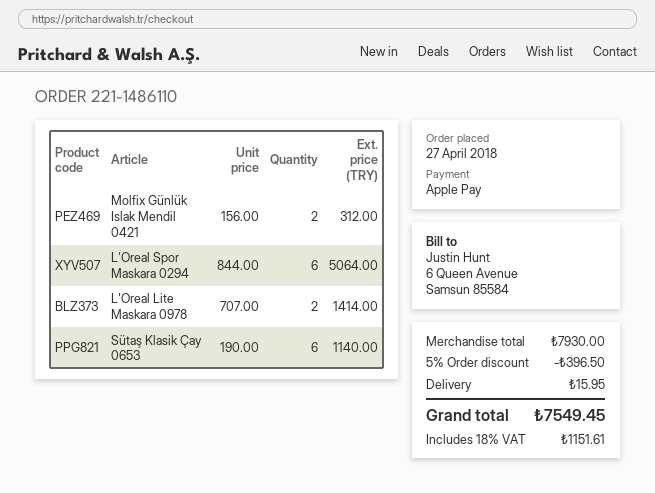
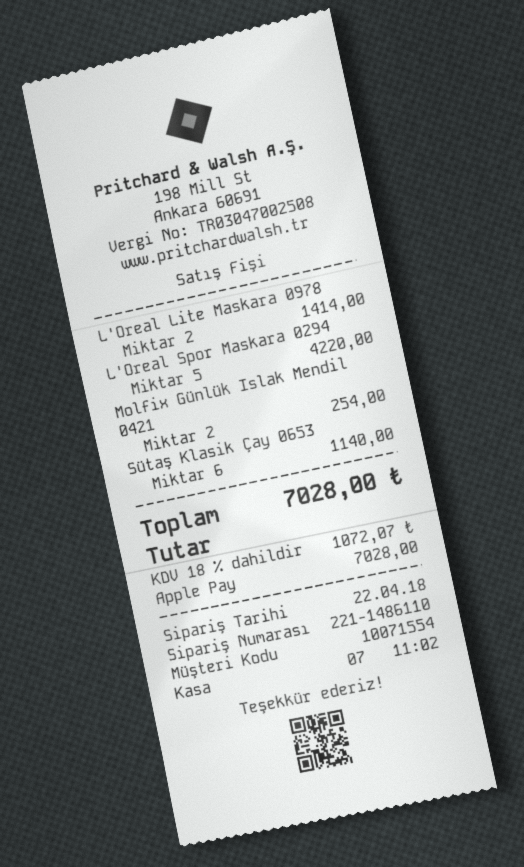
order date: 2018-04-27 -> 2018-04-22
Molfix Günlük Islak Mendil 0421: 2 for 312.00 -> 2 for 254.00
L'Oreal Spor Maskara 0294: 6 for 5064.00 -> 5 for 4220.00
discount: 5% = 396.50 -> none
shipping: 15.95 -> none
tax: 18% = 1151.61 -> 18% = 1072.07
total: 7549.45 -> 7028.00

